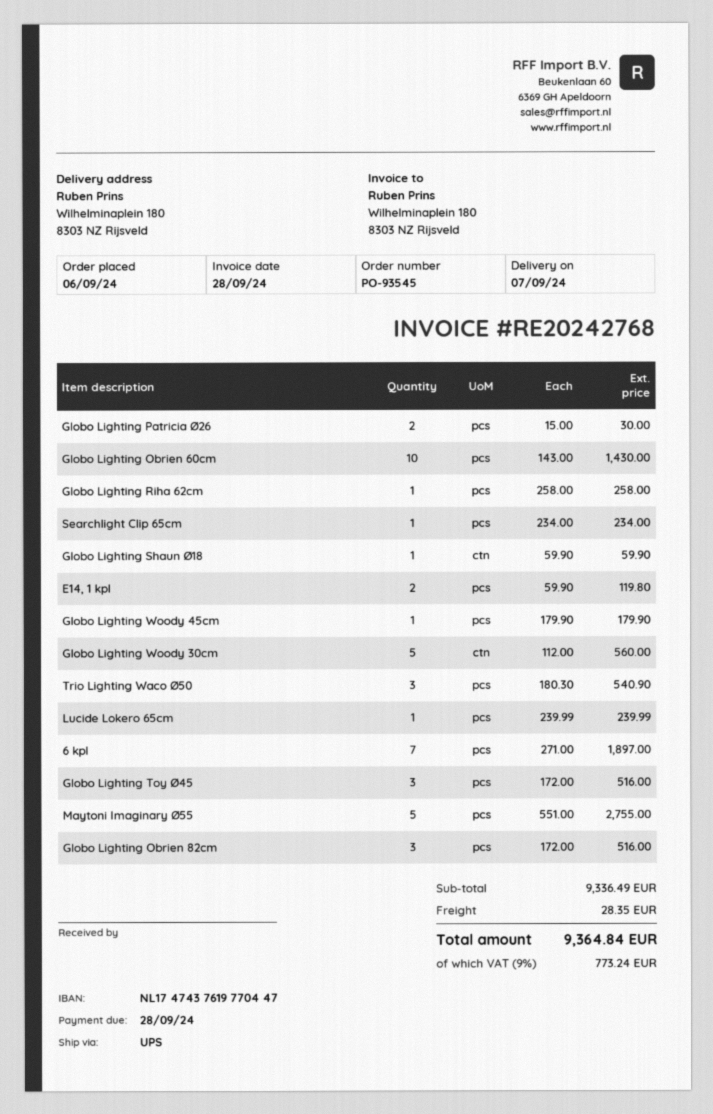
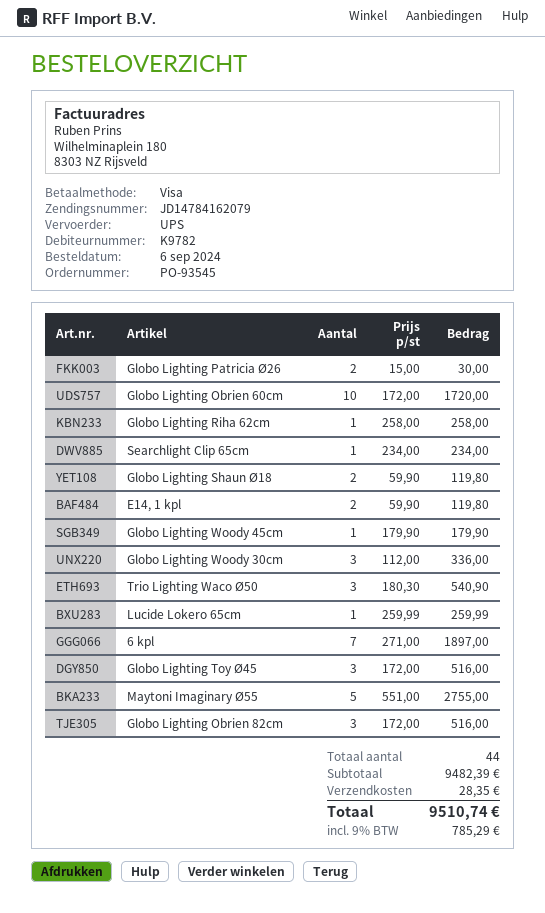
Globo Lighting Obrien 60cm: 10 x 143.00 = 1430.00 -> 10 x 172.00 = 1720.00
Globo Lighting Shaun Ø18: 1 x 59.90 = 59.90 -> 2 x 59.90 = 119.80
Globo Lighting Woody 30cm: 5 x 112.00 = 560.00 -> 3 x 112.00 = 336.00
Lucide Lokero 65cm: 1 x 239.99 = 239.99 -> 1 x 259.99 = 259.99
subtotal: 9336.49 -> 9482.39
tax: 9% = 773.24 -> 9% = 785.29
total: 9364.84 -> 9510.74

